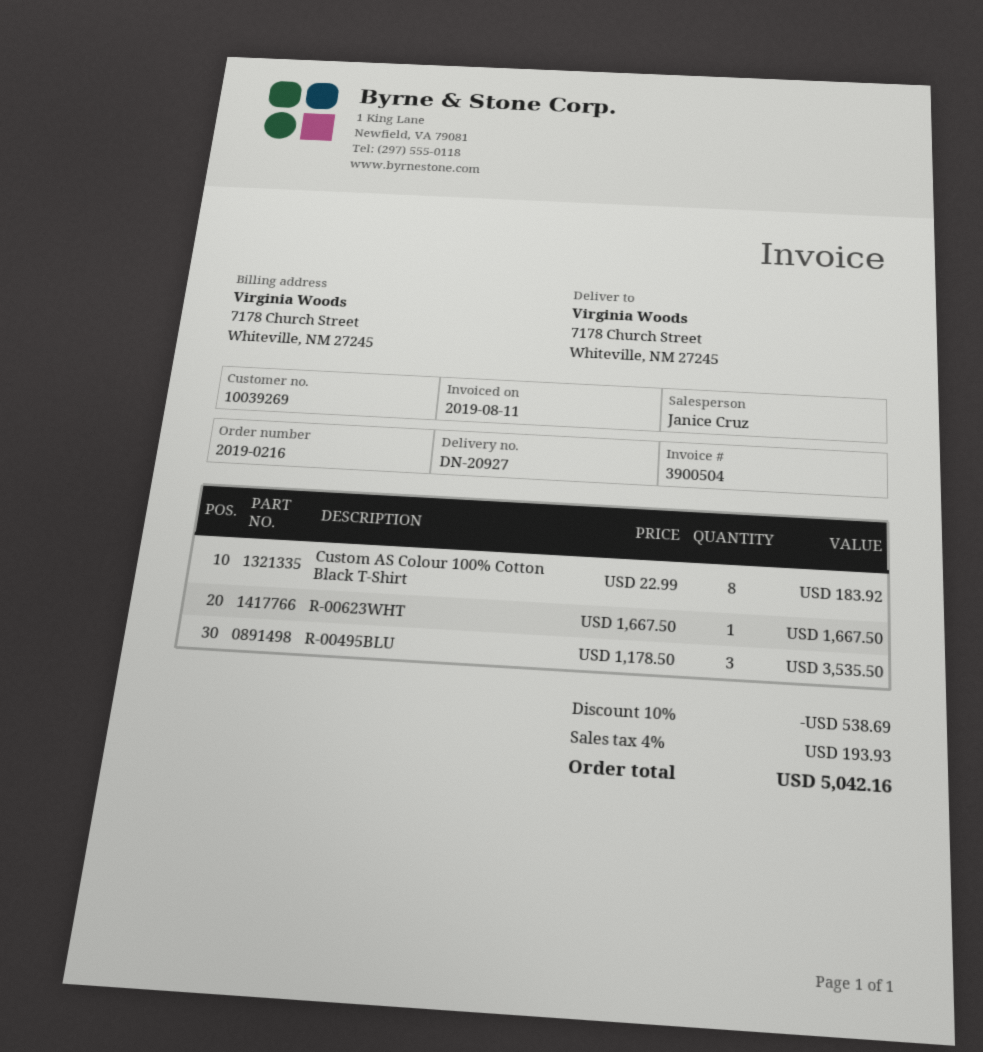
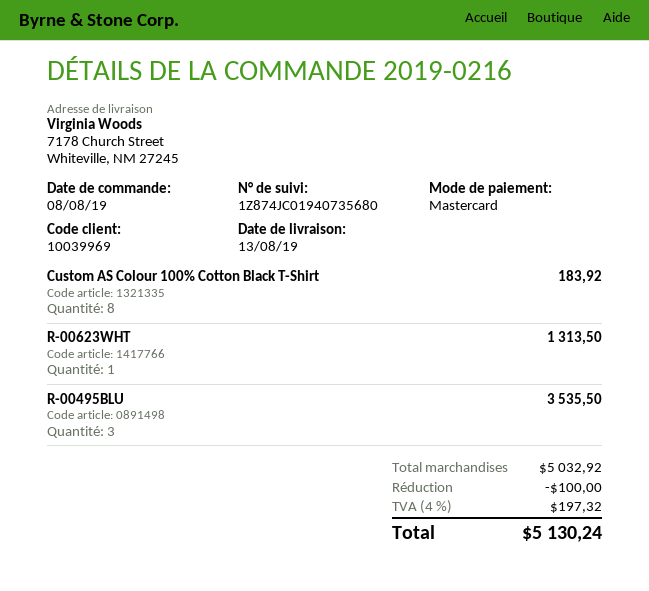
customer number: 10039269 -> 10039969
R-00623WHT: 1 for 1667.50 -> 1 for 1313.50
discount: 538.69 -> 100.00
tax: 4% = 193.93 -> 4% = 197.32
total: 5042.16 -> 5130.24

